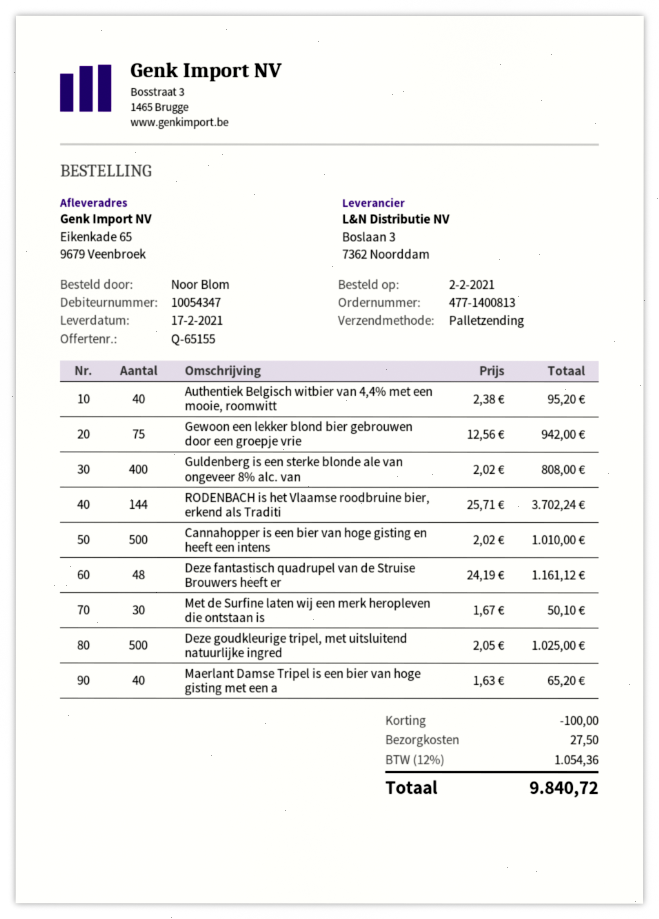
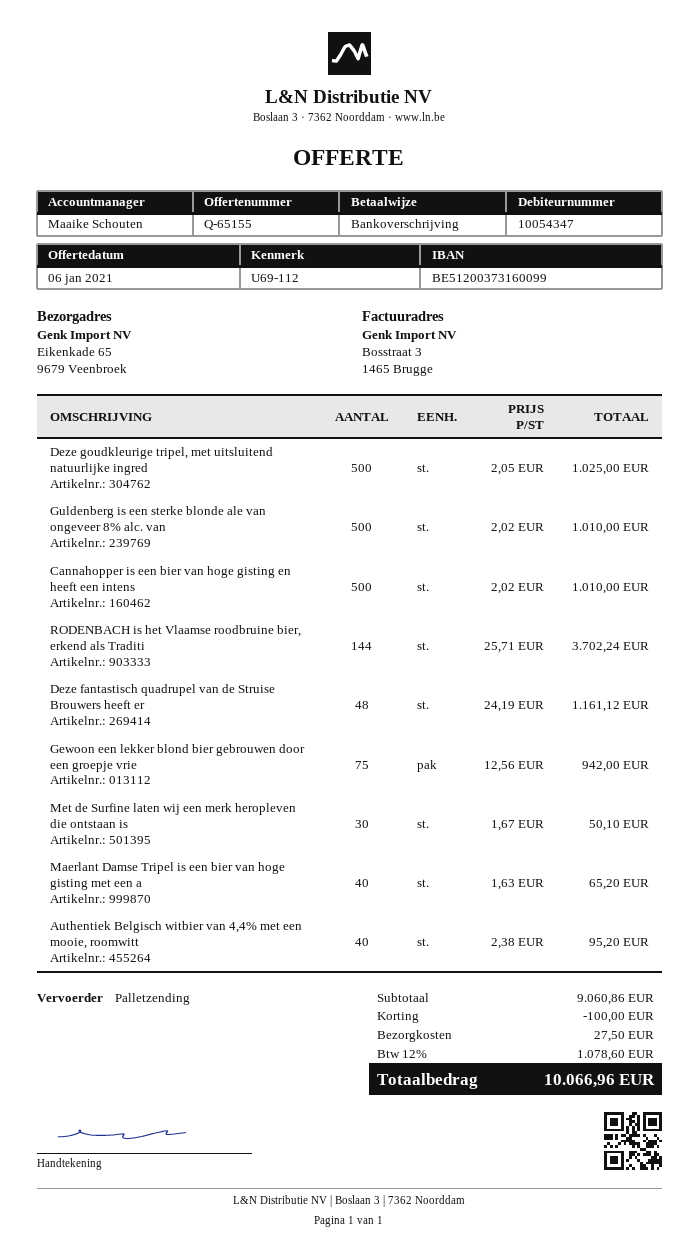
Guldenberg is een sterke blonde ale van ongeveer 8% alc. van: 400 x 2.02 = 808.00 -> 500 x 2.02 = 1010.00
tax: 12% = 1054.36 -> 12% = 1078.60
total: 9840.72 -> 10066.96

